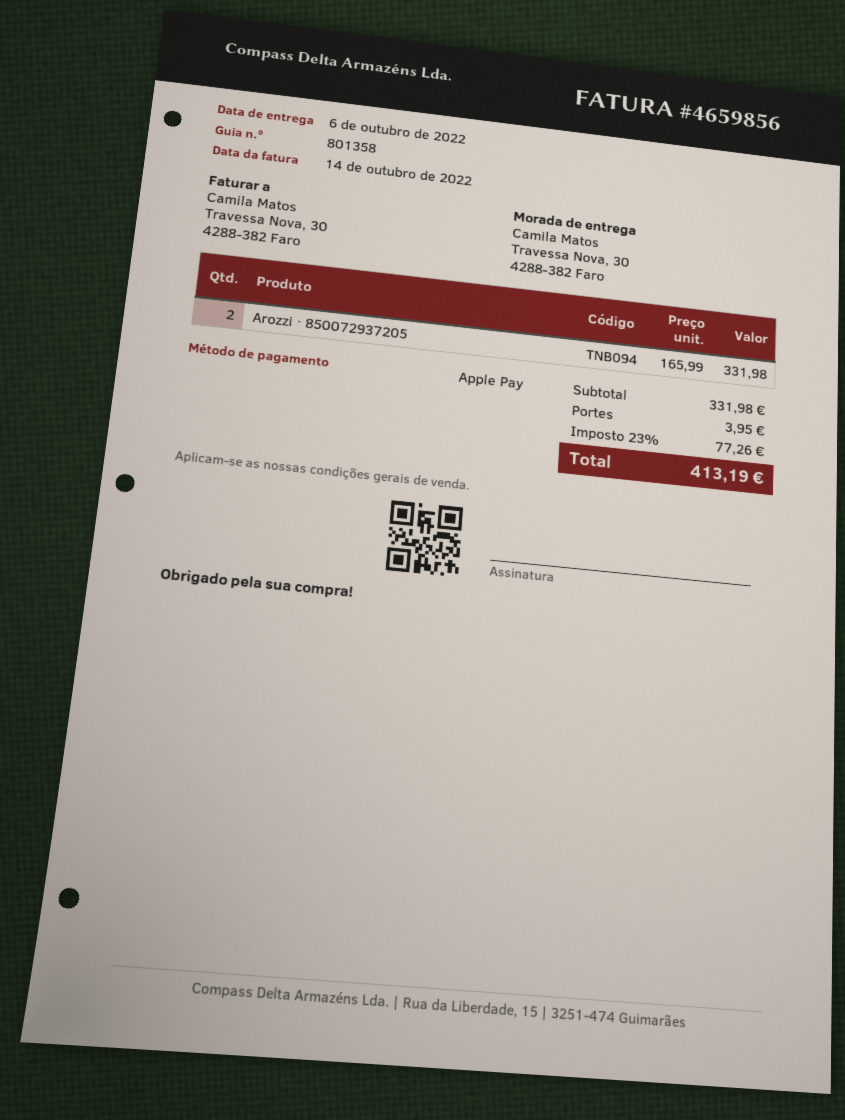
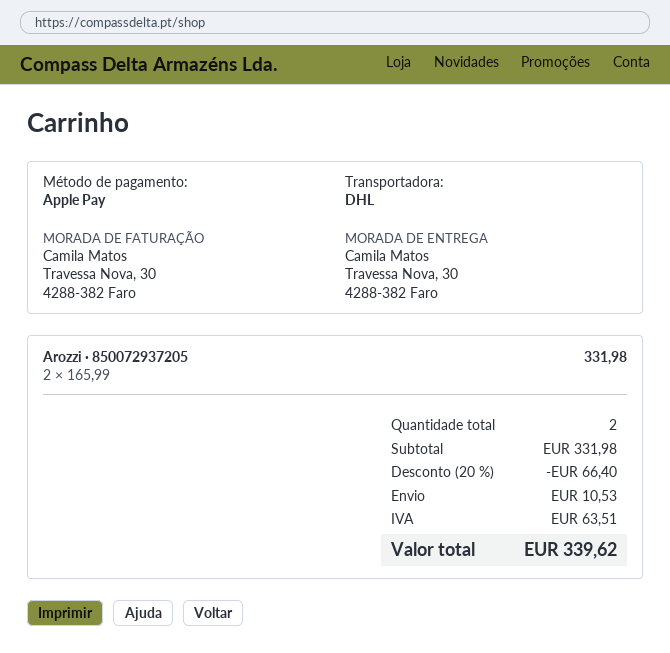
discount: none -> 20% = 66.40
shipping: 3.95 -> 10.53
tax: 77.26 -> 63.51
total: 413.19 -> 339.62

